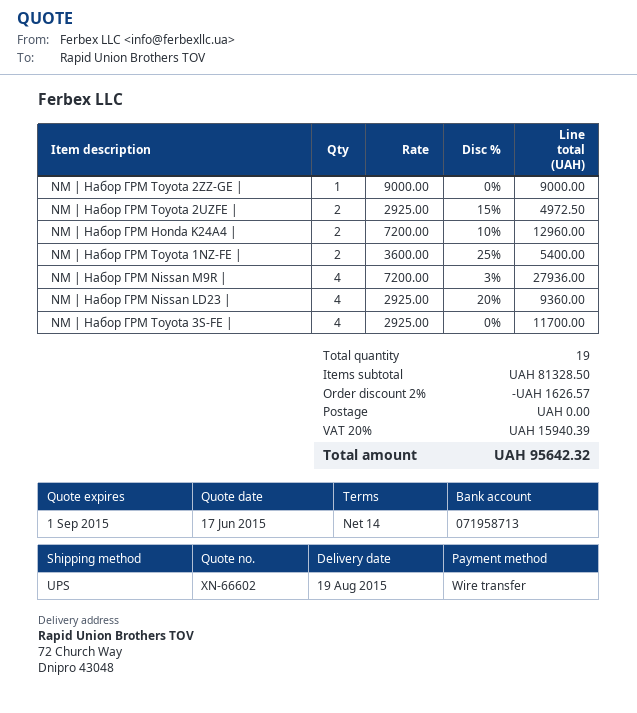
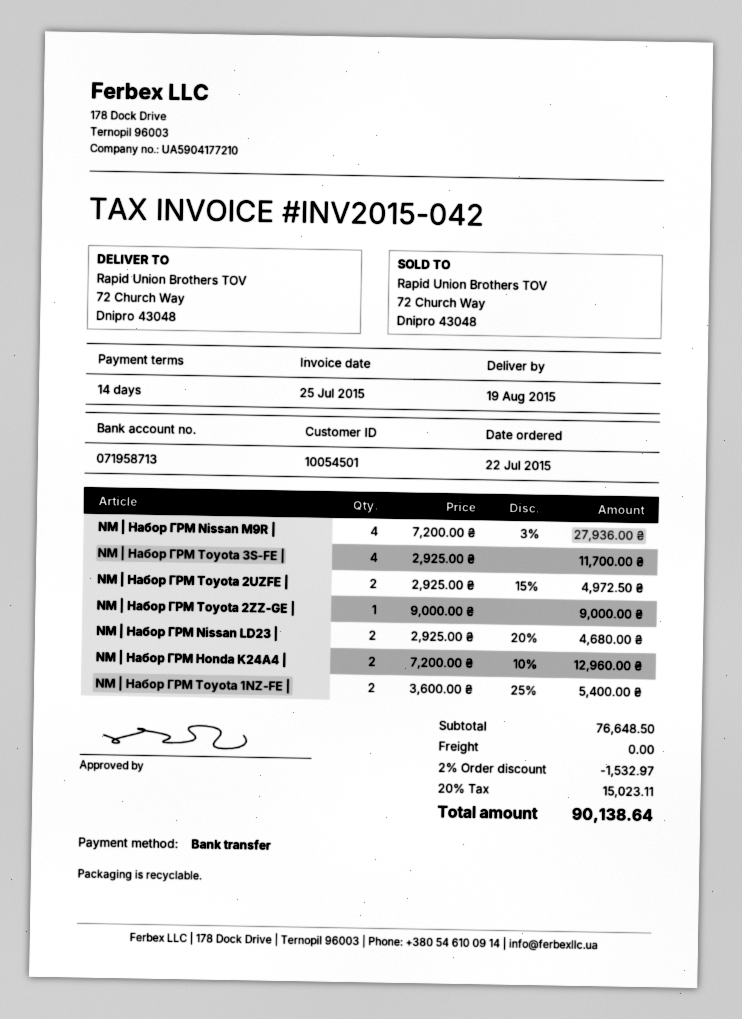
NM | Набор ГРМ Nissan LD23 |: 4 x 2925.00 - 20% = 9360.00 -> 2 x 2925.00 - 20% = 4680.00
subtotal: 81328.50 -> 76648.50
discount: 2% = 1626.57 -> 2% = 1532.97
tax: 20% = 15940.39 -> 20% = 15023.11
total: 95642.32 -> 90138.64

